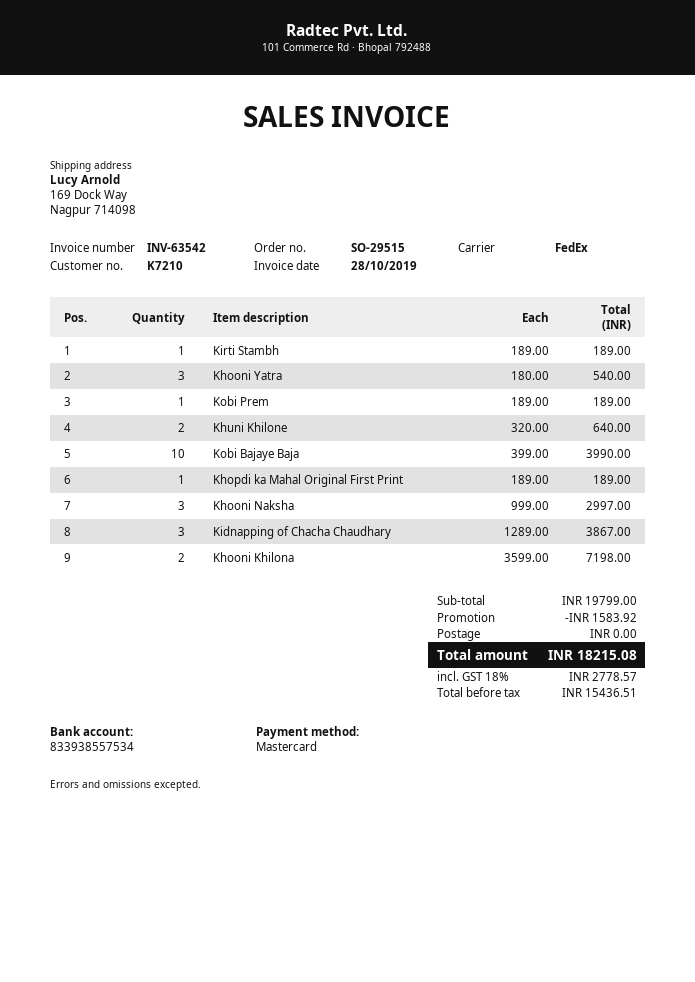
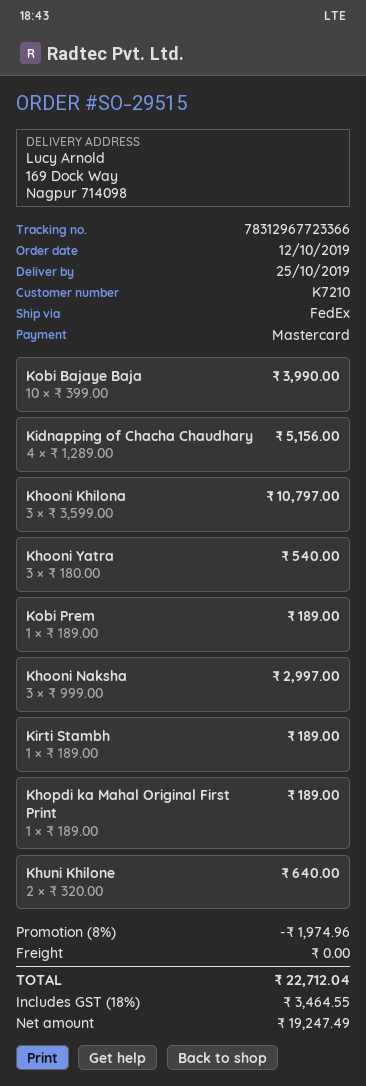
Kidnapping of Chacha Chaudhary: 3 x 1289.00 = 3867.00 -> 4 x 1289.00 = 5156.00
Khooni Khilona: 2 x 3599.00 = 7198.00 -> 3 x 3599.00 = 10797.00
discount: 1583.92 -> 1974.96
net: 15436.51 -> 19247.49
tax: 18% = 2778.57 -> 18% = 3464.55
total: 18215.08 -> 22712.04

